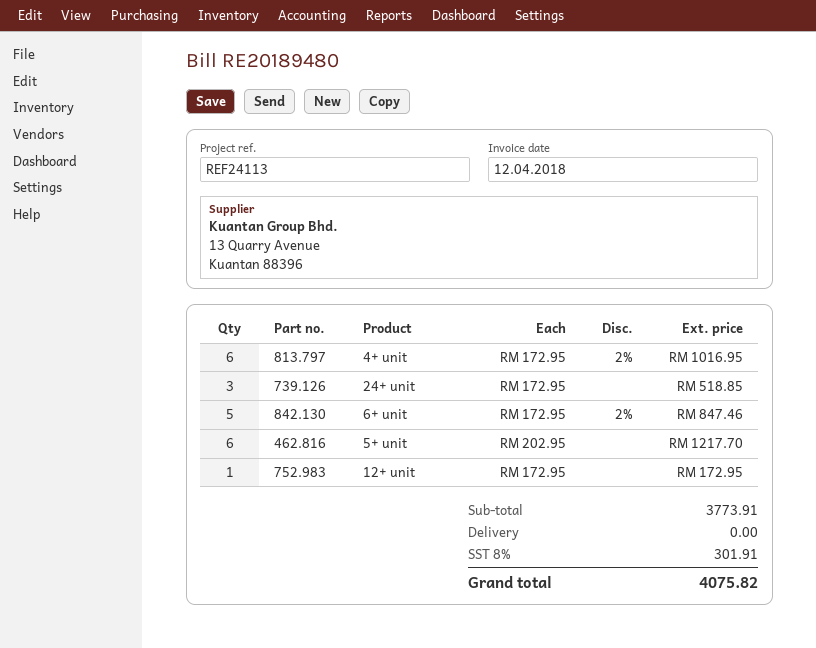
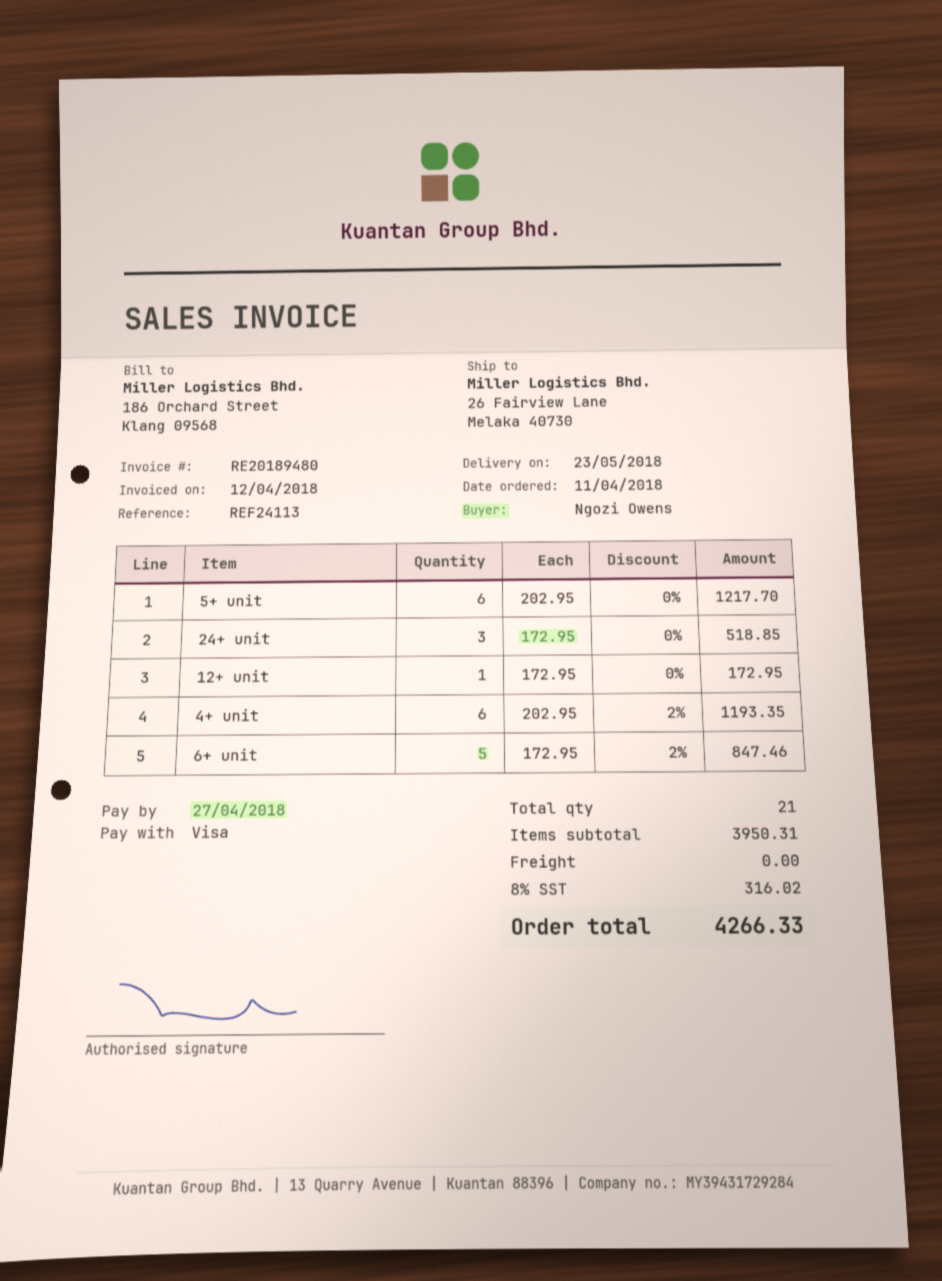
4+ unit: 6 x 172.95 - 2% = 1016.95 -> 6 x 202.95 - 2% = 1193.35
subtotal: 3773.91 -> 3950.31
tax: 8% = 301.91 -> 8% = 316.02
total: 4075.82 -> 4266.33

